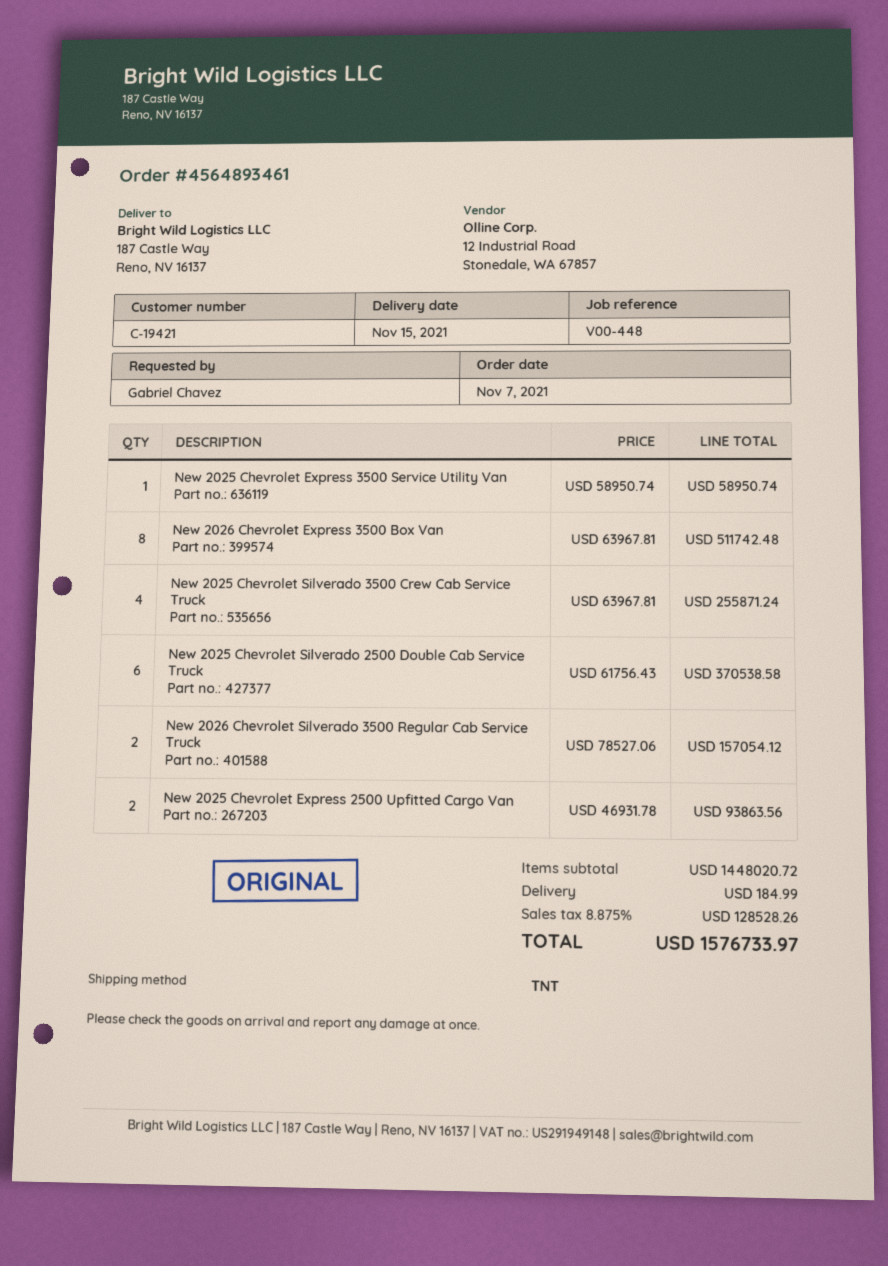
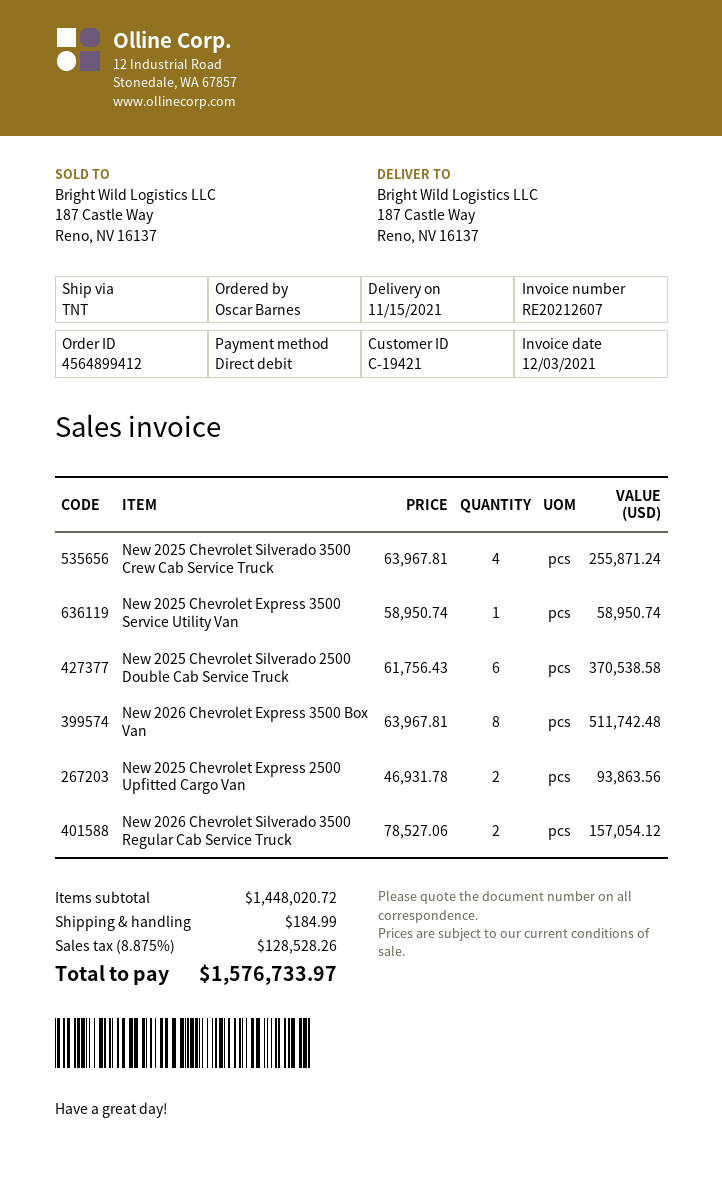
order number: 4564893461 -> 4564899412
ordered by: Gabriel Chavez -> Oscar Barnes

